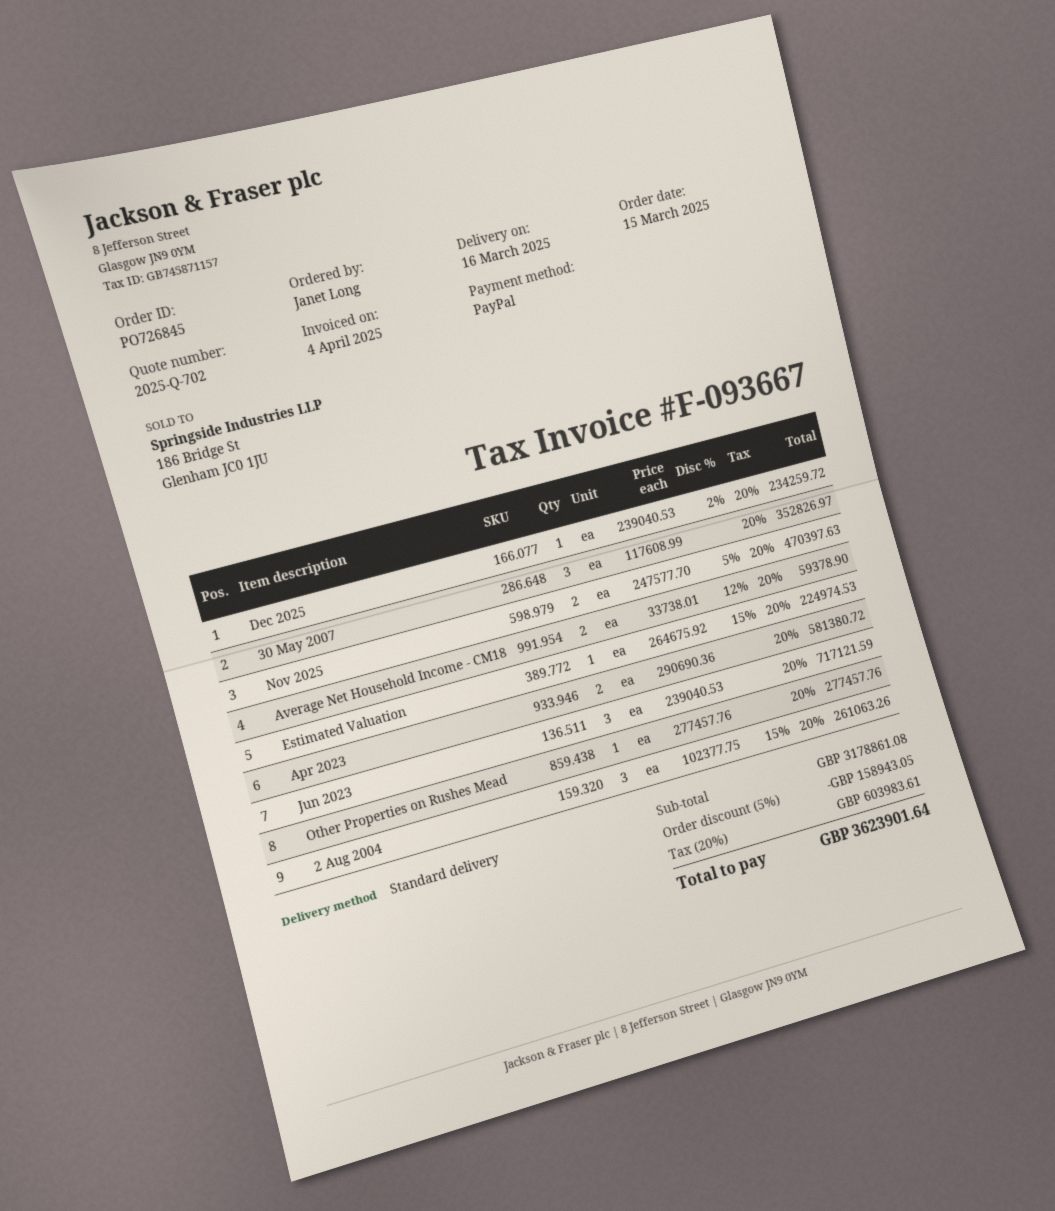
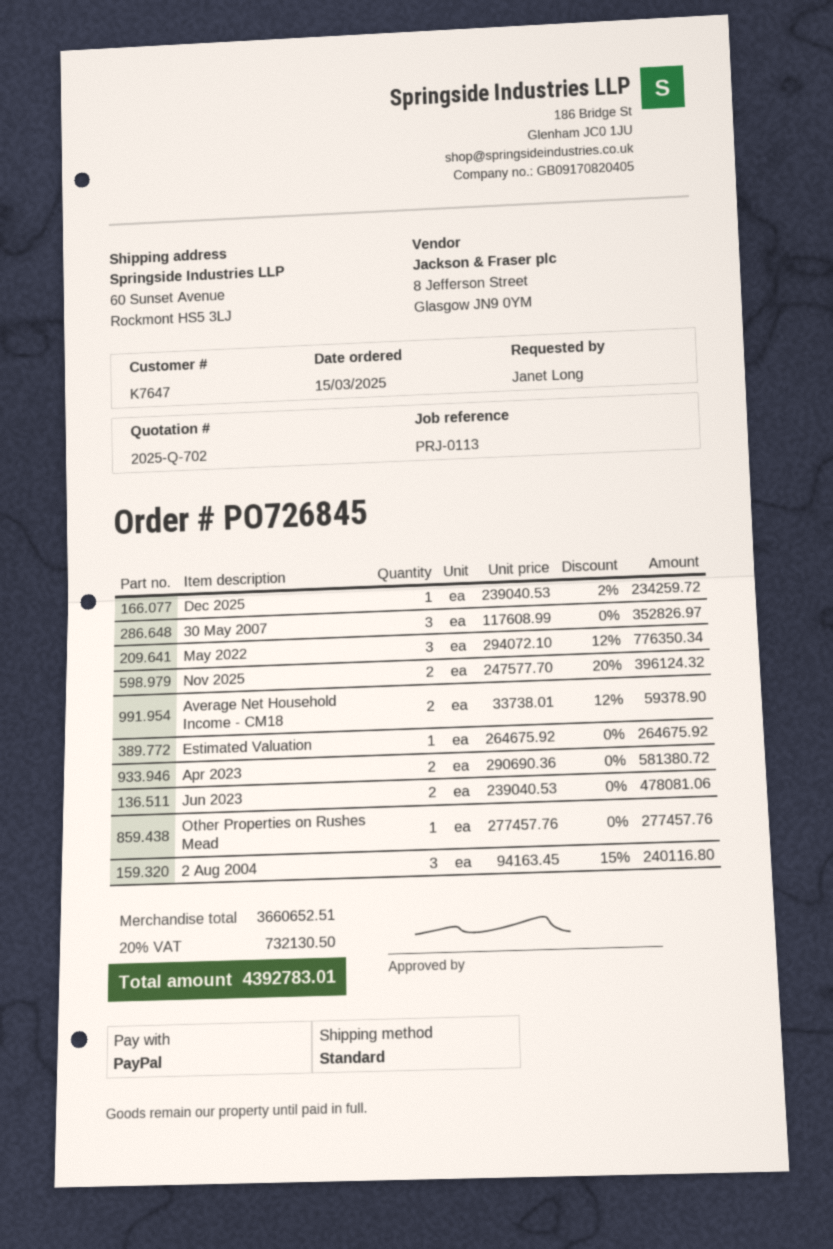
Nov 2025: 2 x 247577.70 - 5% = 470397.63 -> 2 x 247577.70 - 20% = 396124.32
Estimated Valuation: 1 x 264675.92 - 15% = 224974.53 -> 1 x 264675.92 = 264675.92
Jun 2023: 3 x 239040.53 = 717121.59 -> 2 x 239040.53 = 478081.06
2 Aug 2004: 3 x 102377.75 - 15% = 261063.26 -> 3 x 94163.45 - 15% = 240116.80
May 2022: none -> 3 x 294072.10 - 12% = 776350.34
subtotal: 3178861.08 -> 3660652.51
discount: 5% = 158943.05 -> none
tax: 20% = 603983.61 -> 20% = 732130.50
total: 3623901.64 -> 4392783.01

